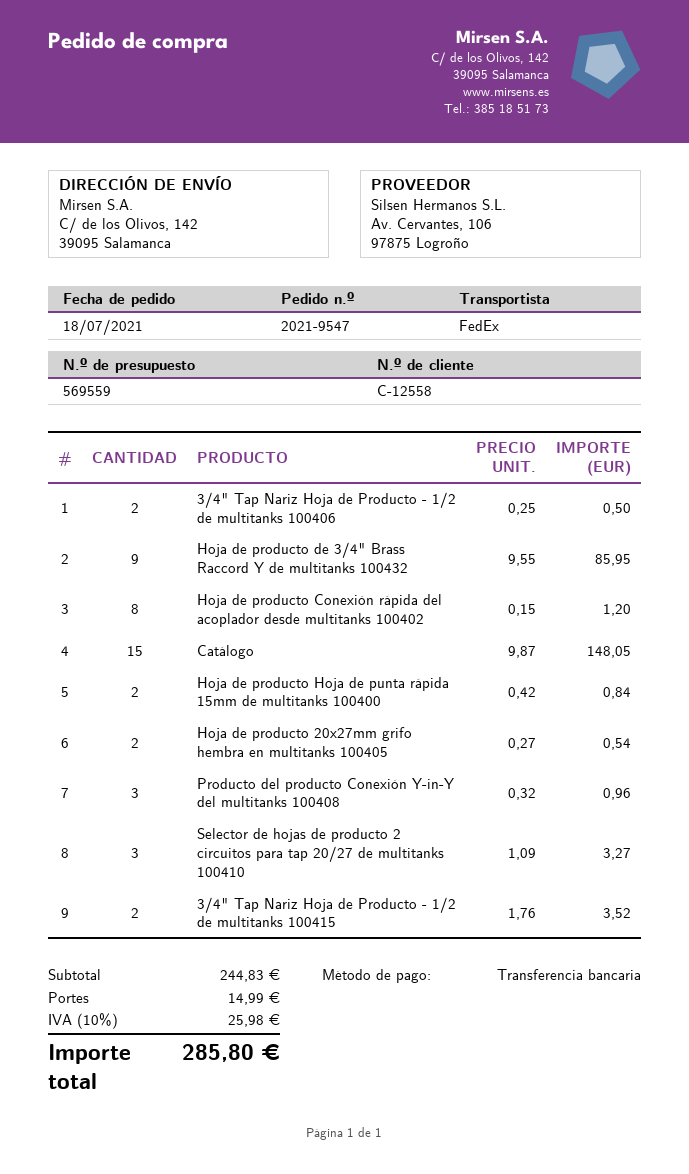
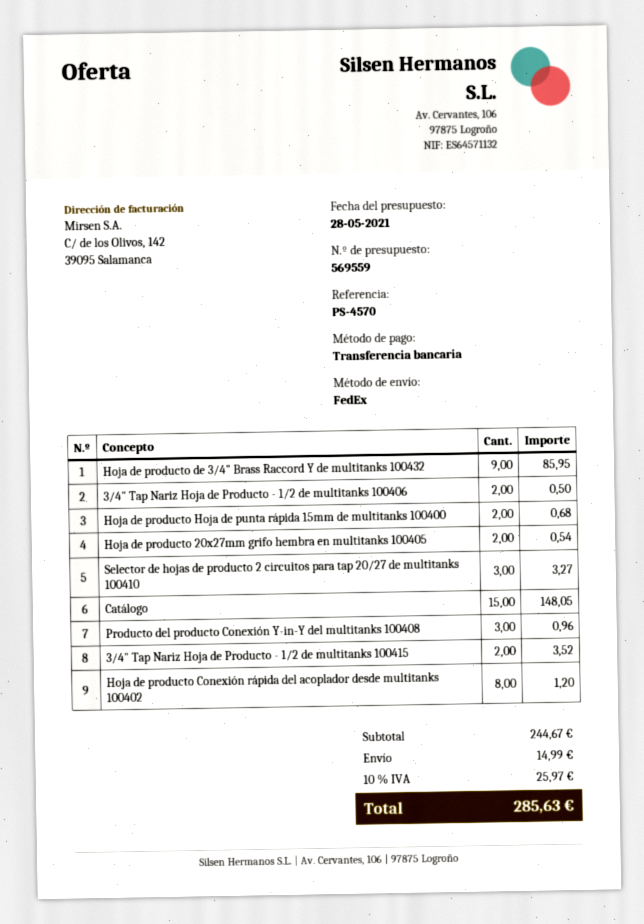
Hoja de producto Hoja de punta rápida 15mm de multitanks 100400: 2 for 0.84 -> 2 for 0.68
subtotal: 244.83 -> 244.67
tax: 10% = 25.98 -> 10% = 25.97
total: 285.80 -> 285.63

